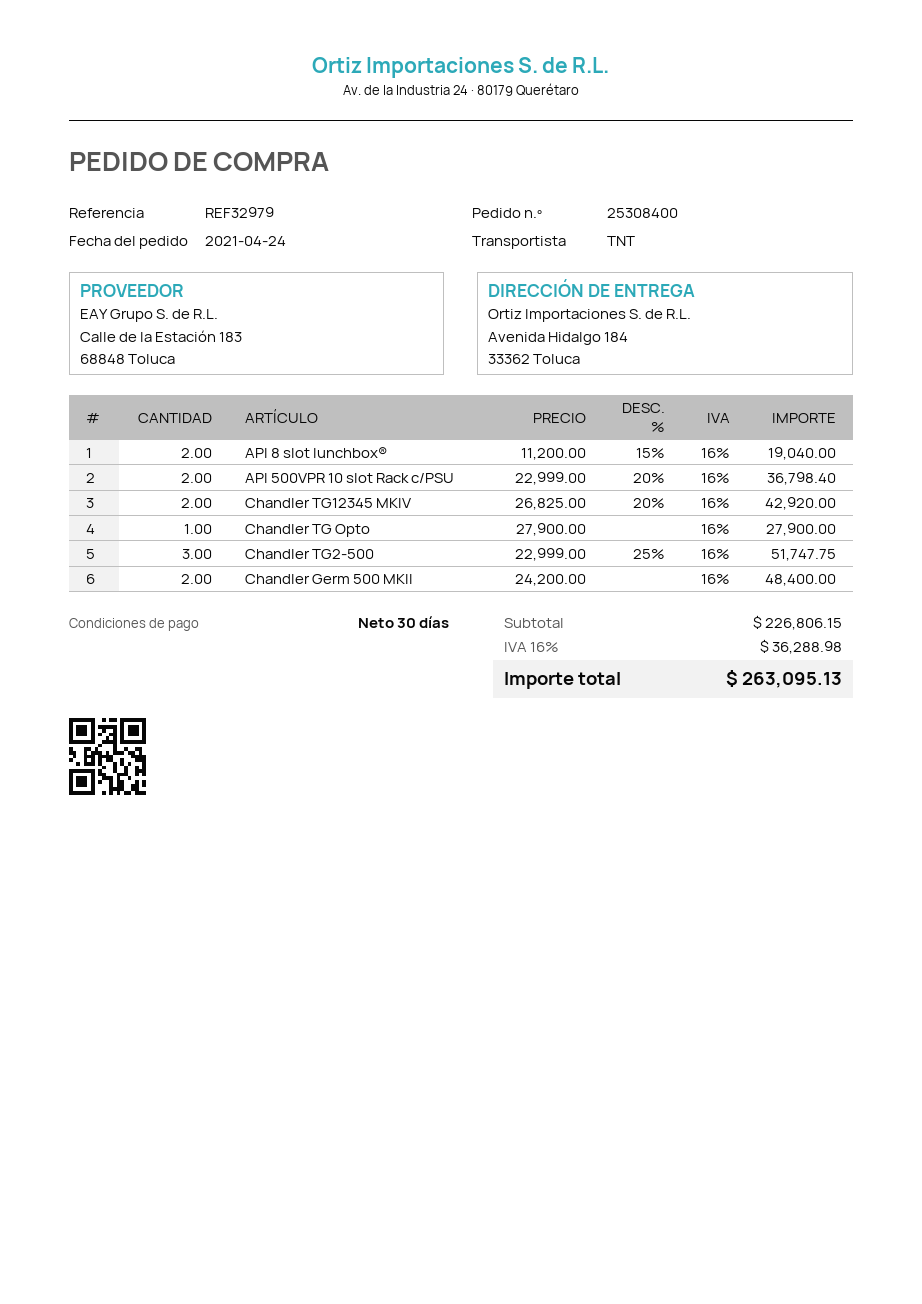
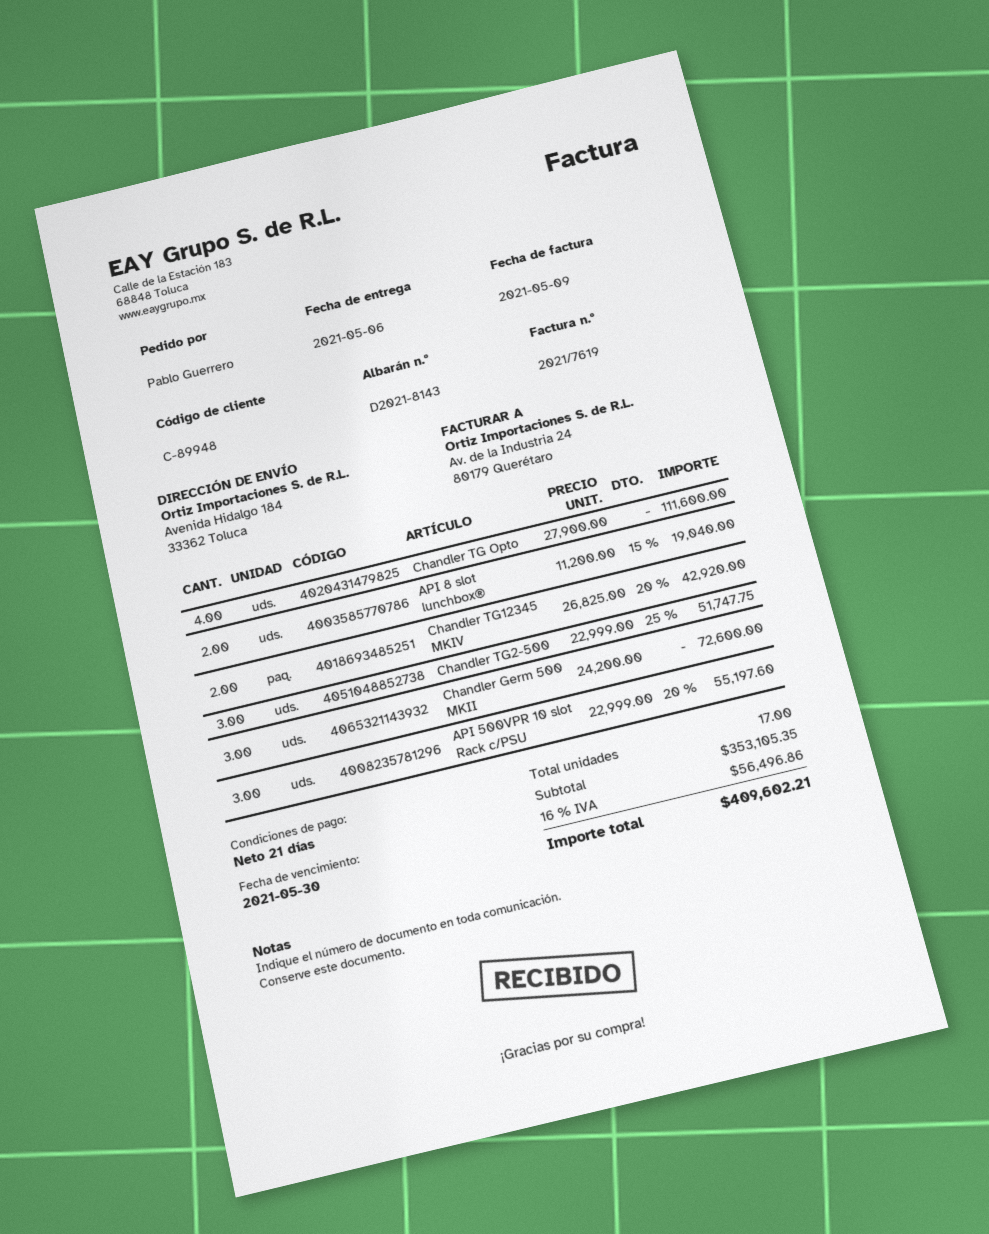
payment terms: 30 days -> 21 days
API 500VPR 10 slot Rack c/PSU: 2 x 22999.00 - 20% = 36798.40 -> 3 x 22999.00 - 20% = 55197.60
Chandler TG Opto: 1 x 27900.00 = 27900.00 -> 4 x 27900.00 = 111600.00
Chandler Germ 500 MKII: 2 x 24200.00 = 48400.00 -> 3 x 24200.00 = 72600.00
subtotal: 226806.15 -> 353105.35
tax: 16% = 36288.98 -> 16% = 56496.86
total: 263095.13 -> 409602.21

